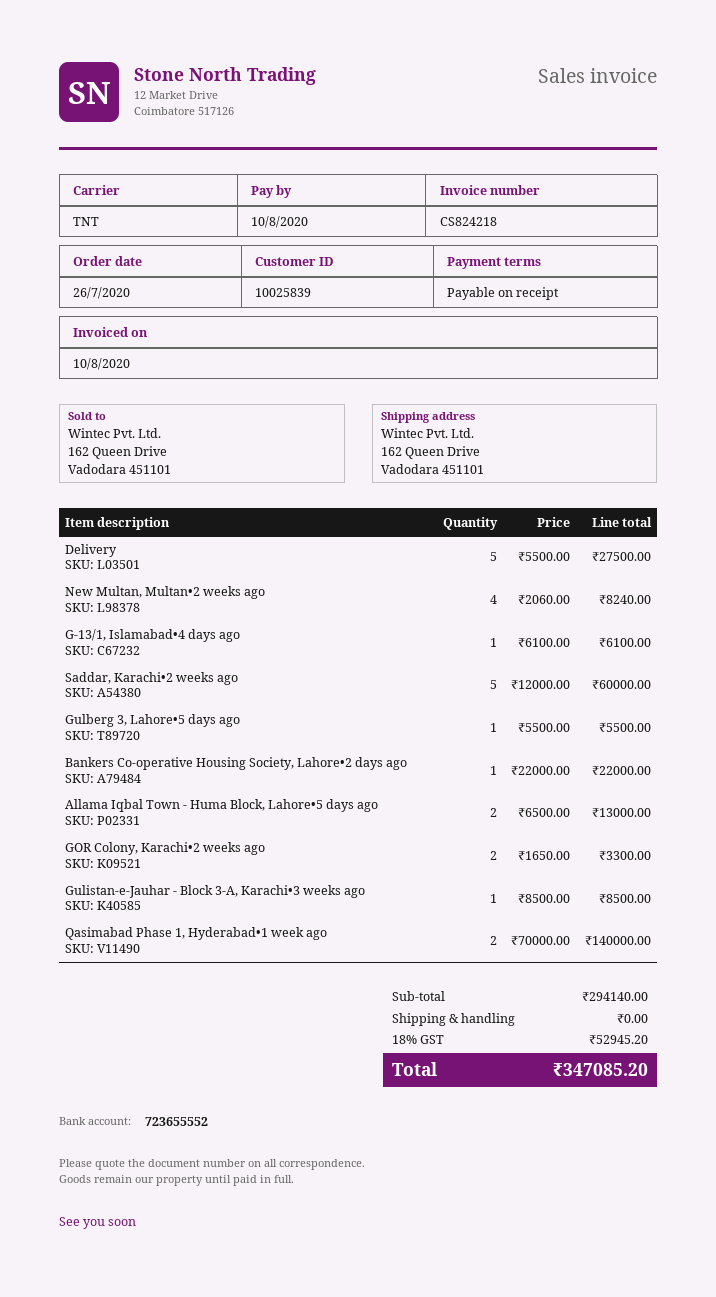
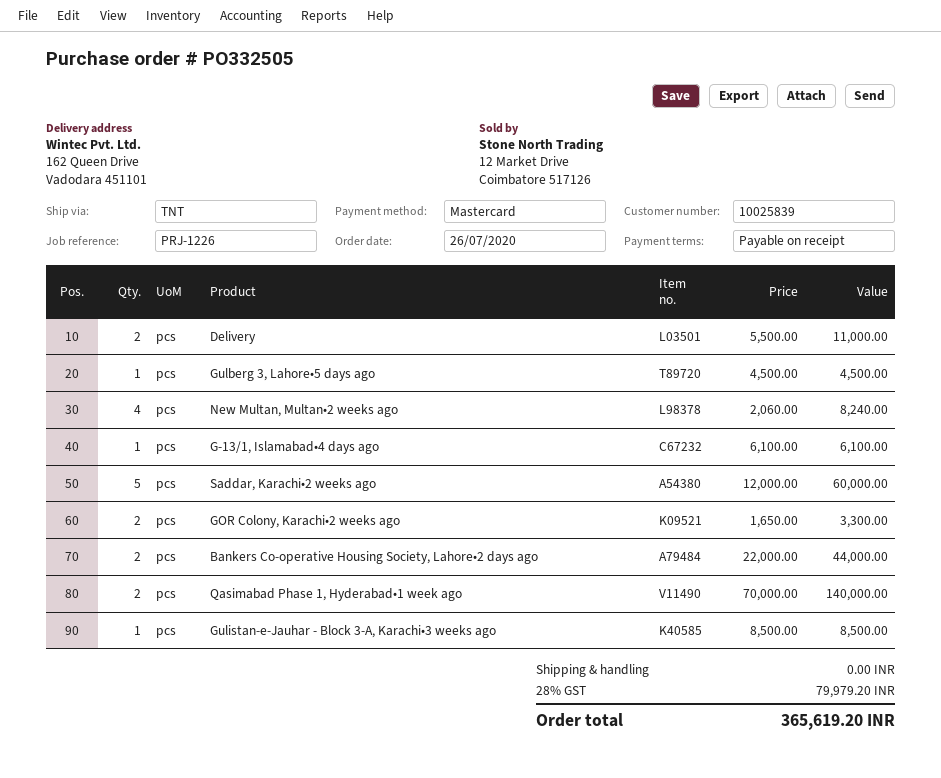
Delivery: 5 x 5500.00 = 27500.00 -> 2 x 5500.00 = 11000.00
Gulberg 3, Lahore•5 days ago: 1 x 5500.00 = 5500.00 -> 1 x 4500.00 = 4500.00
Bankers Co-operative Housing Society, Lahore•2 days ago: 1 x 22000.00 = 22000.00 -> 2 x 22000.00 = 44000.00
Allama Iqbal Town - Huma Block, Lahore•5 days ago: 2 x 6500.00 = 13000.00 -> none
tax: 18% = 52945.20 -> 28% = 79979.20
total: 347085.20 -> 365619.20

